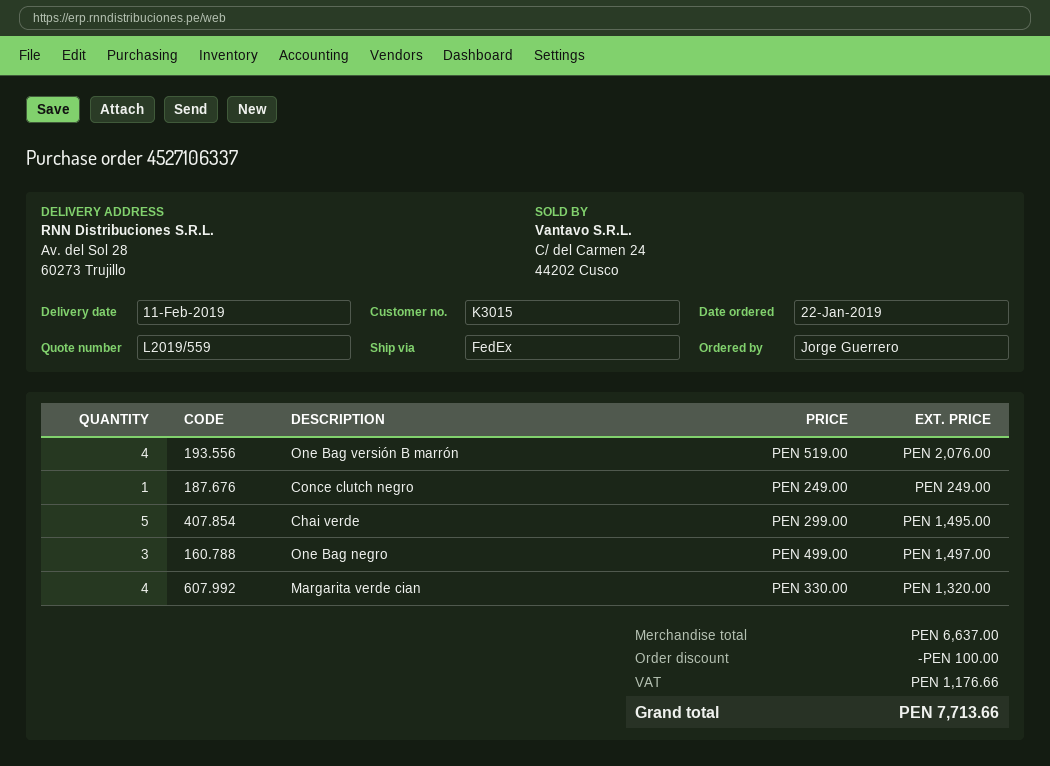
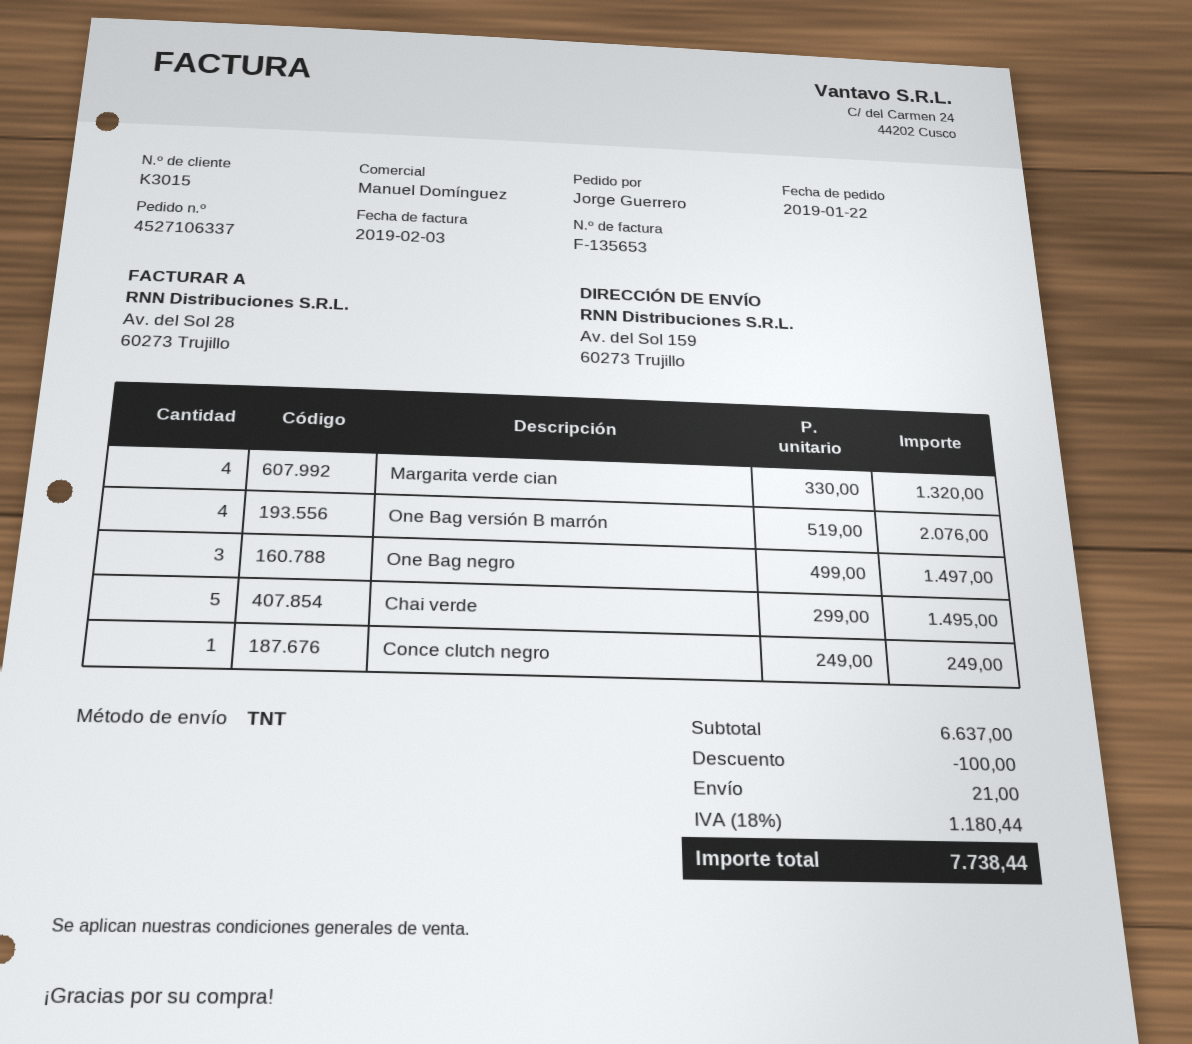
shipping method: FedEx -> TNT
ship to: Av. del Sol 28, 60273 Trujillo -> Av. del Sol 159, 60273 Trujillo
shipping: none -> 21.00
tax: 1176.66 -> 1180.44
total: 7713.66 -> 7738.44

